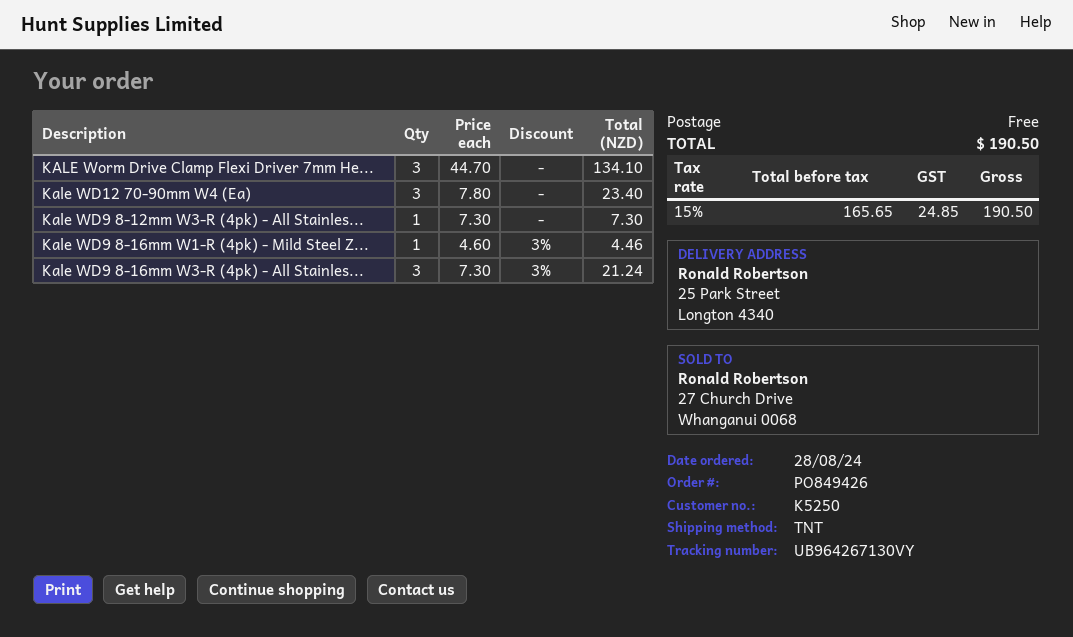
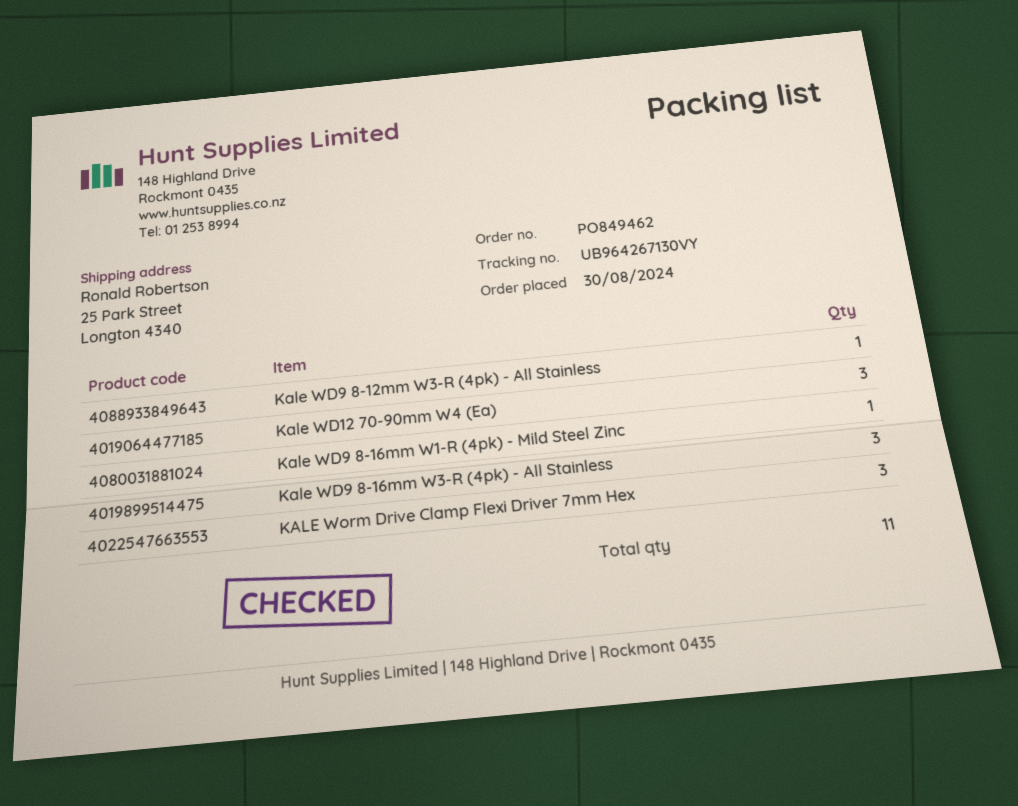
order number: PO849426 -> PO849462
order date: 2024-08-28 -> 2024-08-30

